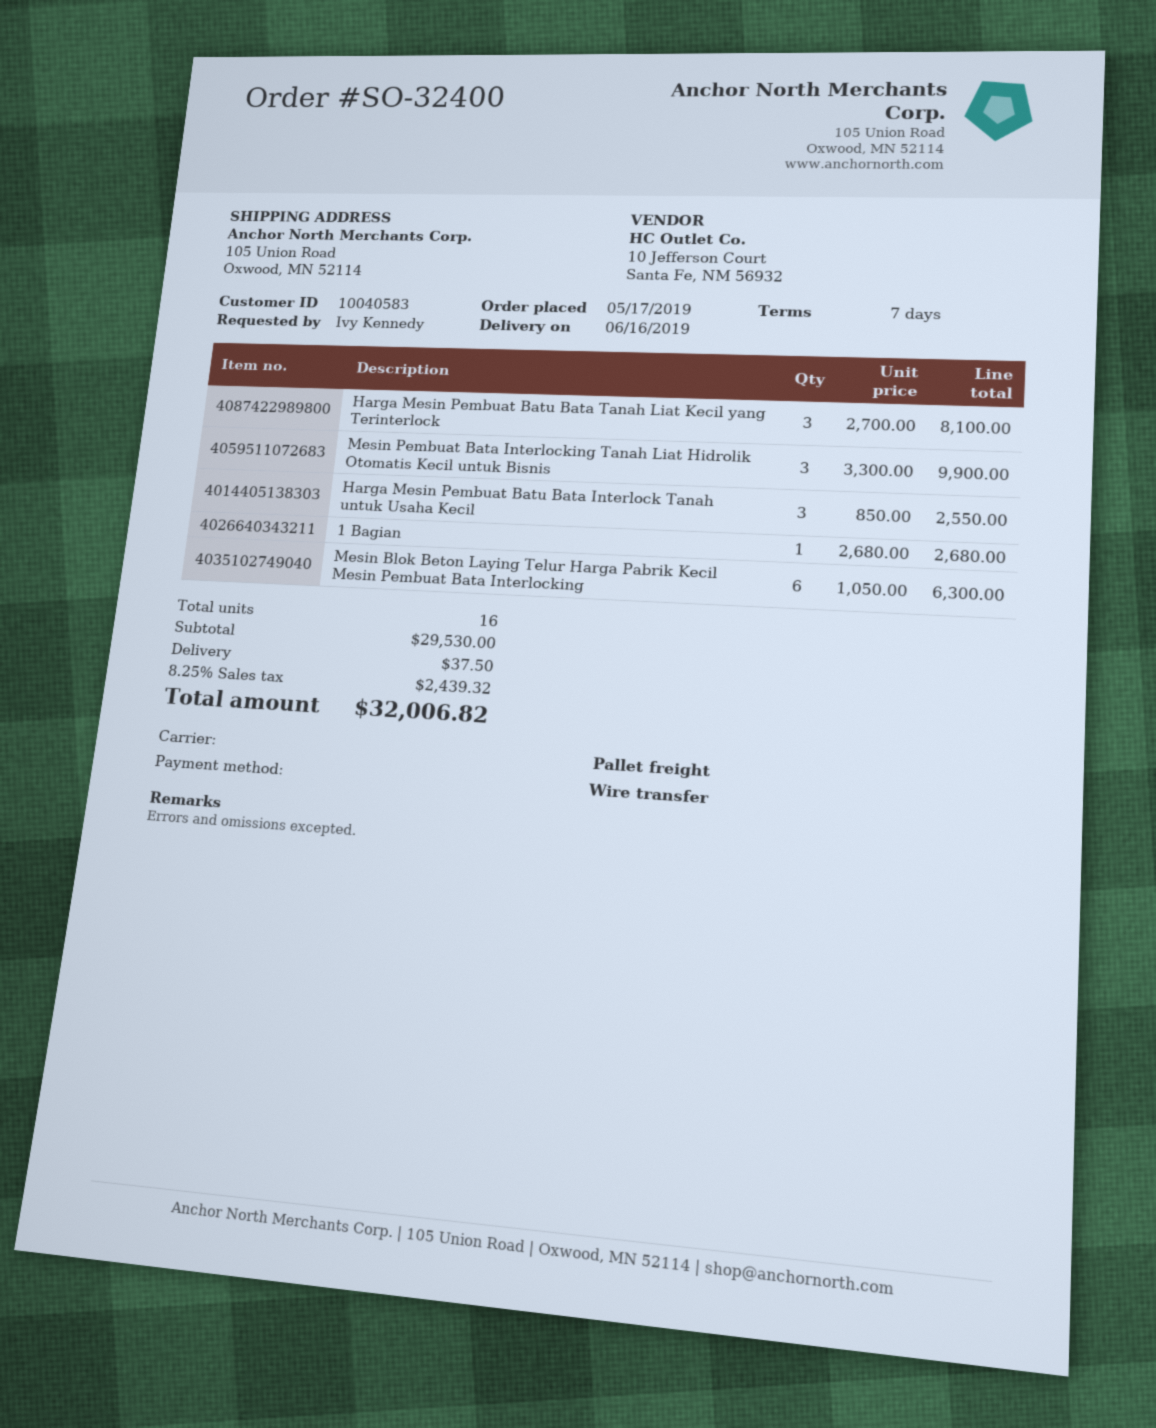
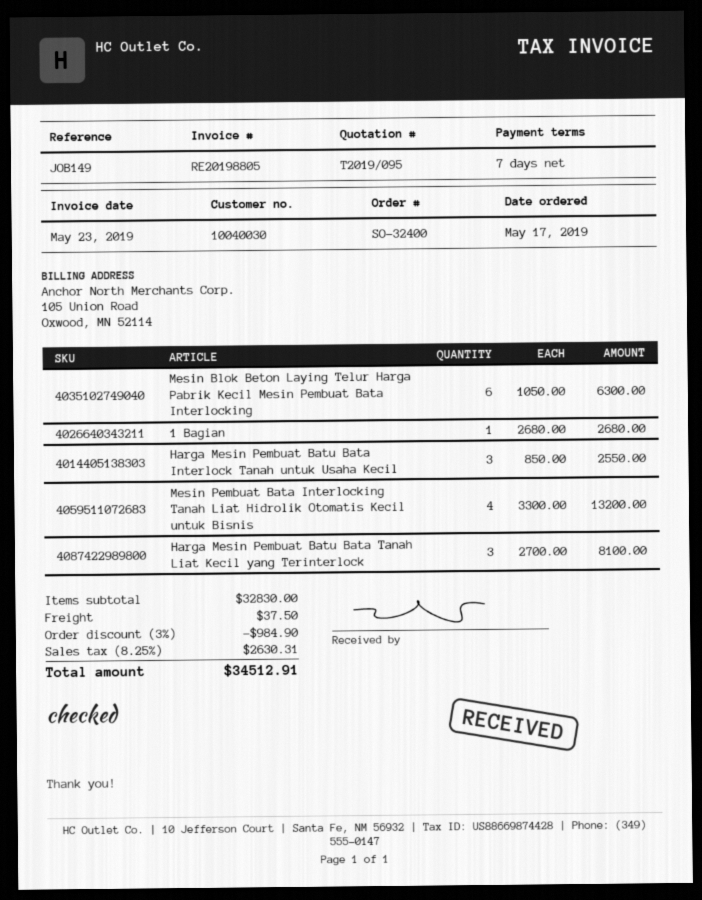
customer number: 10040583 -> 10040030
Mesin Pembuat Bata Interlocking Tanah Liat Hidrolik Otomatis Kecil untuk Bisnis: 3 x 3300.00 = 9900.00 -> 4 x 3300.00 = 13200.00
subtotal: 29530.00 -> 32830.00
discount: none -> 3% = 984.90
tax: 8.25% = 2439.32 -> 8.25% = 2630.31
total: 32006.82 -> 34512.91

